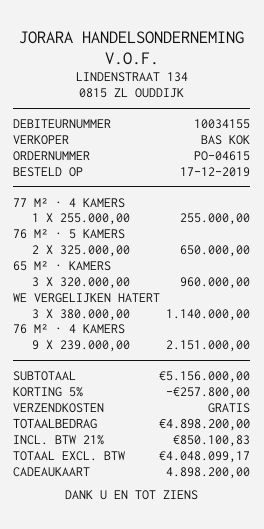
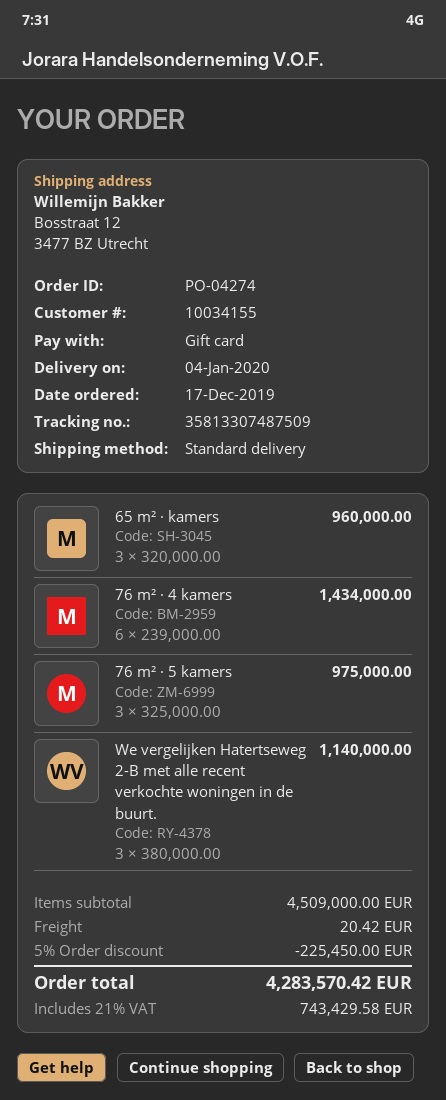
order number: PO-04615 -> PO-04274
77 M² · 4 KAMERS: 1 x 255000.00 = 255000.00 -> none
76 M² · 5 KAMERS: 2 x 325000.00 = 650000.00 -> 3 x 325000.00 = 975000.00
76 M² · 4 KAMERS: 9 x 239000.00 = 2151000.00 -> 6 x 239000.00 = 1434000.00
subtotal: 5156000.00 -> 4509000.00
discount: 5% = 257800.00 -> 5% = 225450.00
shipping: 0.00 -> 20.42
tax: 21% = 850100.83 -> 21% = 743429.58
total: 4898200.00 -> 4283570.42

